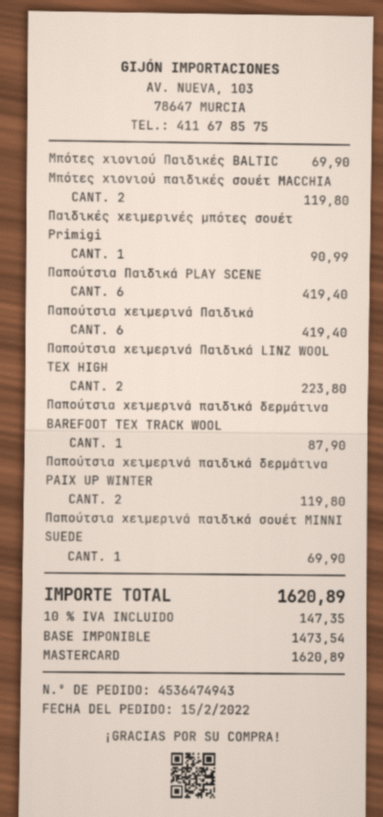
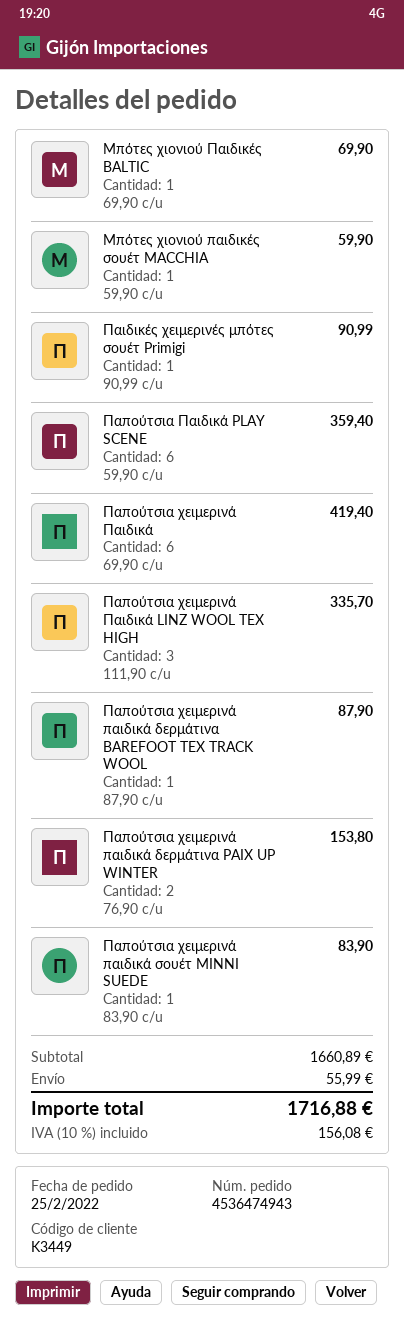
order date: 2022-02-15 -> 2022-02-25
Μπότες χιονιού παιδικές σουέτ MACCHIA: 2 for 119.80 -> 1 for 59.90
Παπούτσια Παιδικά PLAY SCENE: 6 for 419.40 -> 6 for 359.40
Παπούτσια χειμερινά Παιδικά LINZ WOOL TEX HIGH: 2 for 223.80 -> 3 for 335.70
Παπούτσια χειμερινά παιδικά δερμάτινα PAIX UP WINTER: 2 for 119.80 -> 2 for 153.80
Παπούτσια χειμερινά παιδικά σουέτ MINNI SUEDE: 1 for 69.90 -> 1 for 83.90
shipping: none -> 55.99
tax: 10% = 147.35 -> 10% = 156.08
total: 1620.89 -> 1716.88

